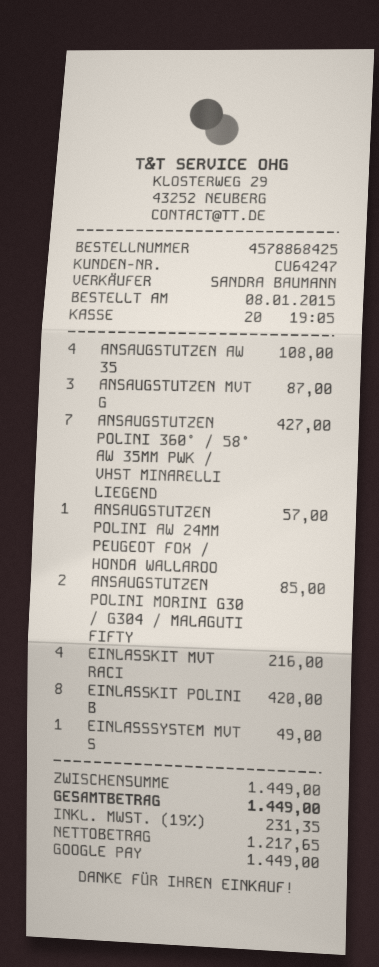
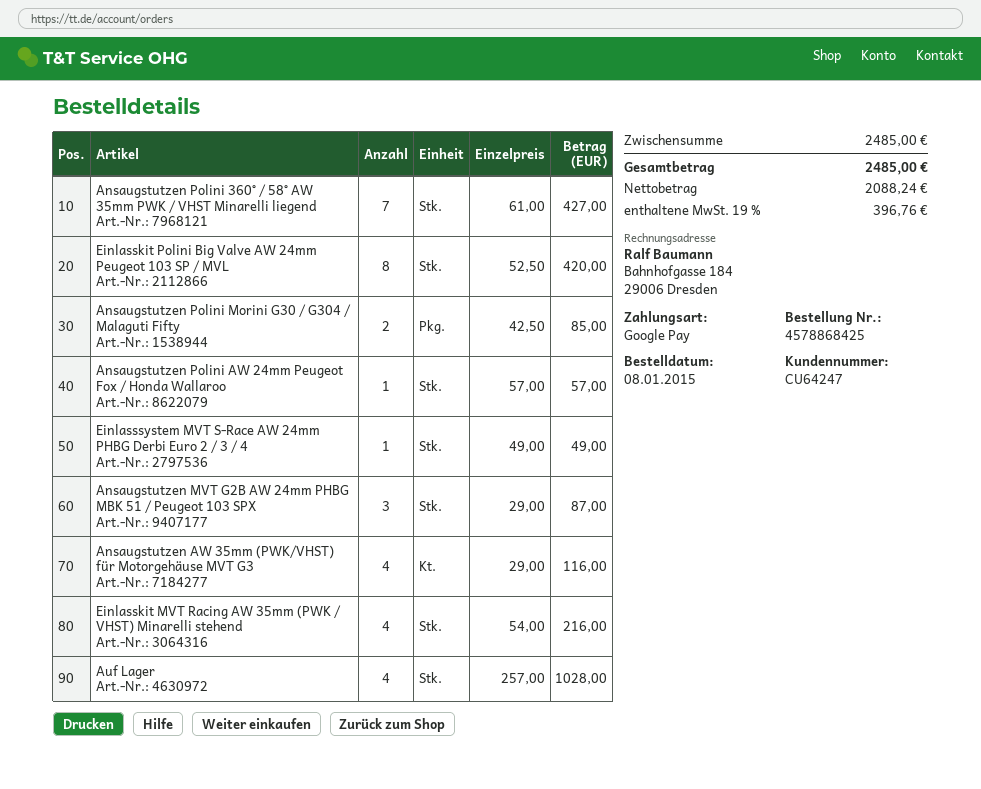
ANSAUGSTUTZEN AW 35: 4 for 108.00 -> 4 for 116.00
Auf Lager: none -> 4 for 1028.00
subtotal: 1449.00 -> 2485.00
net: 1217.65 -> 2088.24
tax: 19% = 231.35 -> 19% = 396.76
total: 1449.00 -> 2485.00

